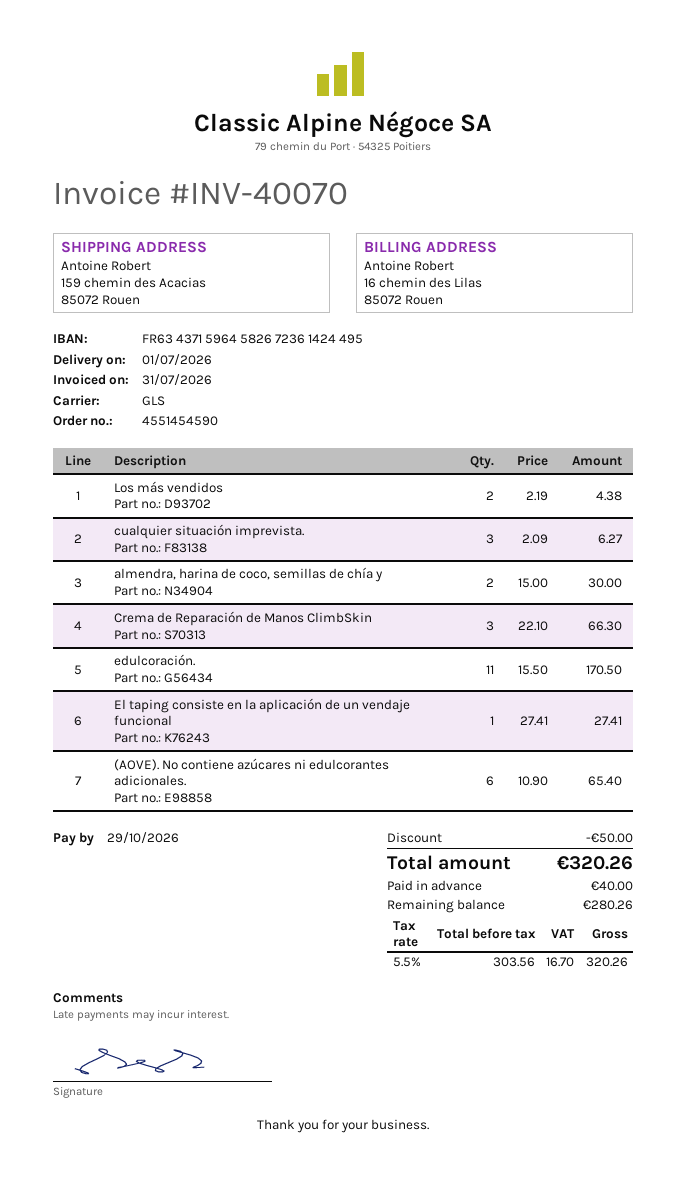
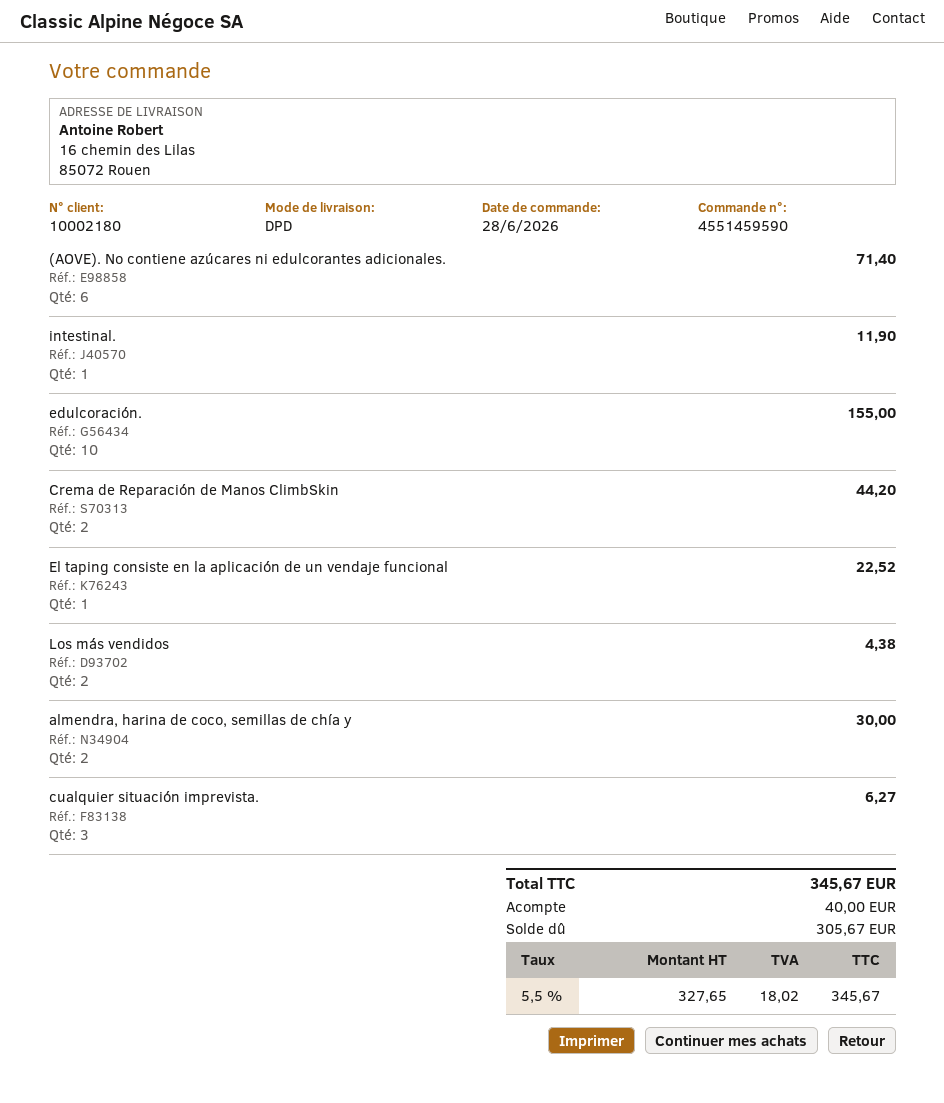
order number: 4551454590 -> 4551459590
shipping method: GLS -> DPD
ship to: 159 chemin des Acacias, 85072 Rouen -> 16 chemin des Lilas, 85072 Rouen
Crema de Reparación de Manos ClimbSkin: 3 for 66.30 -> 2 for 44.20
edulcoración.: 11 for 170.50 -> 10 for 155.00
El taping consiste en la aplicación de un vendaje funcional: 1 for 27.41 -> 1 for 22.52
(AOVE). No contiene azúcares ni edulcorantes adicionales.: 6 for 65.40 -> 6 for 71.40
intestinal.: none -> 1 for 11.90
discount: 50.00 -> none
net: 303.56 -> 327.65
tax: 5.5% = 16.70 -> 5.5% = 18.02
total: 320.26 -> 345.67
balance: 280.26 -> 305.67

